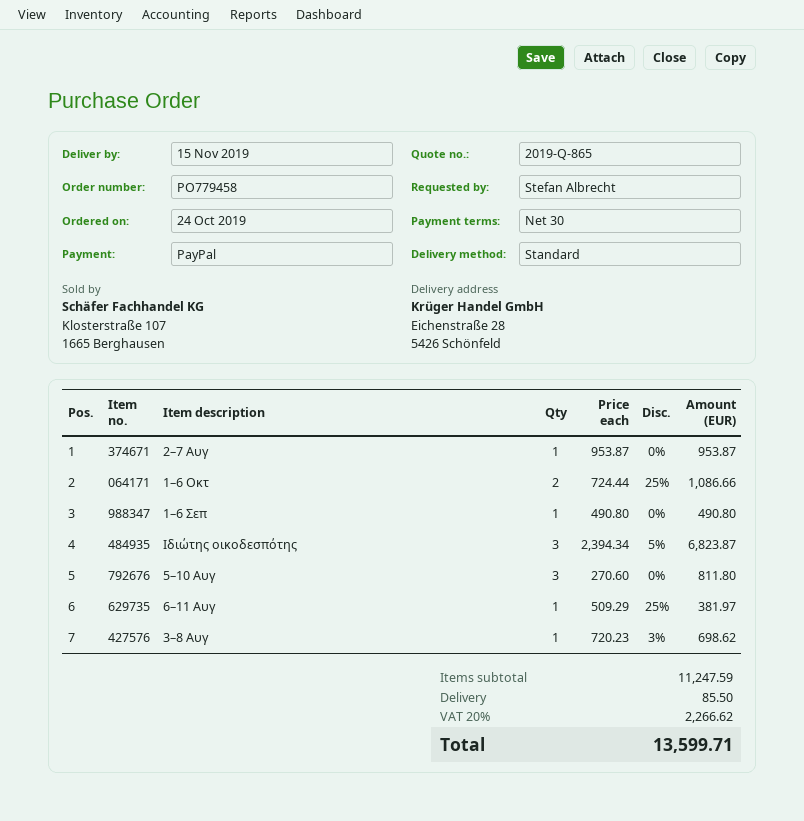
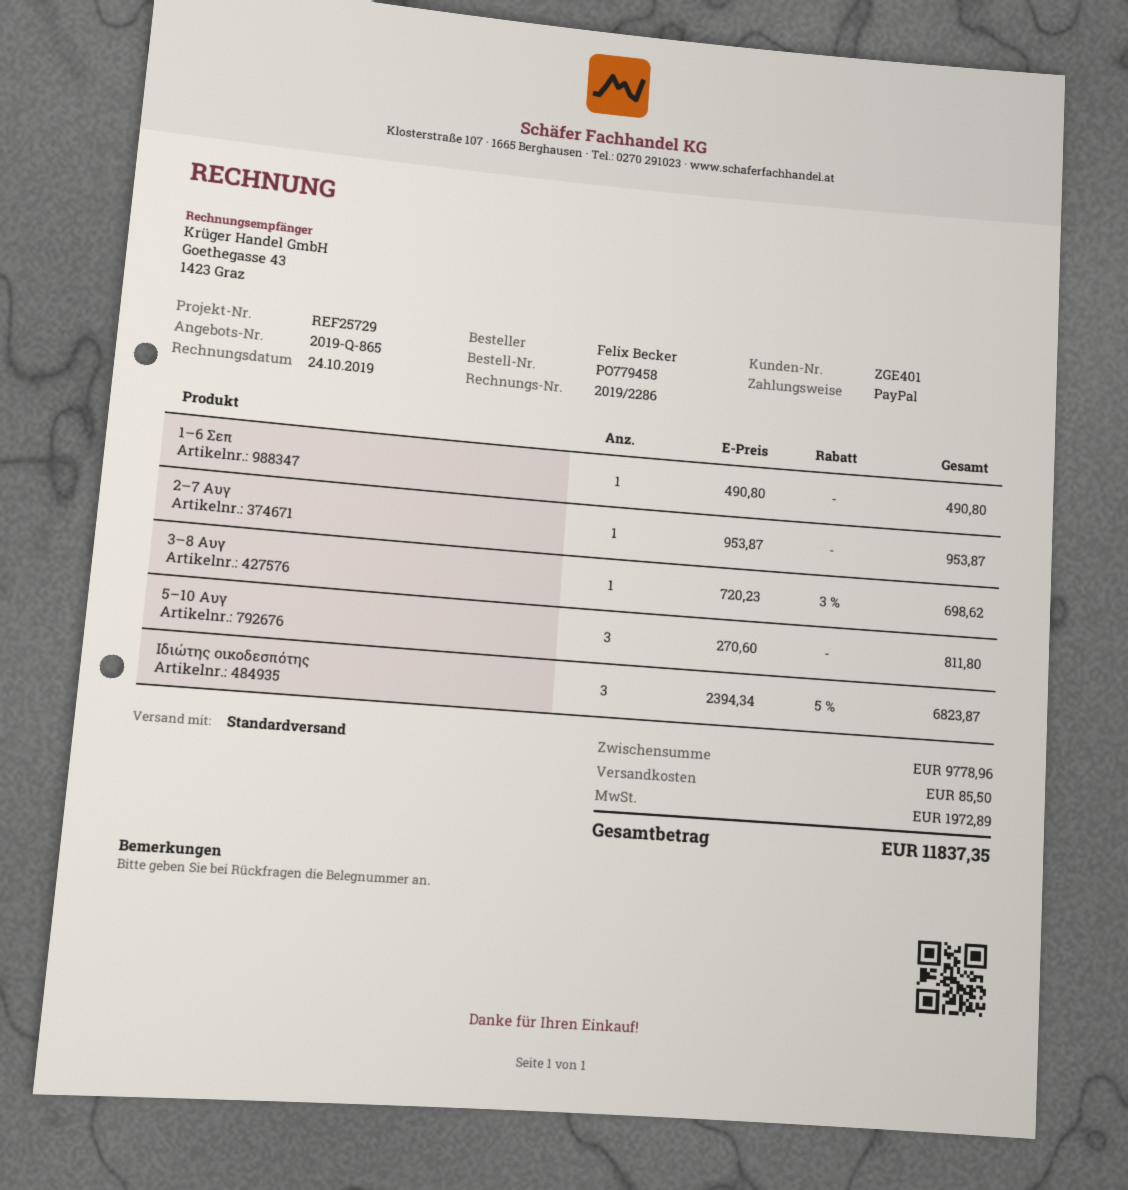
ordered by: Stefan Albrecht -> Felix Becker
1–6 Οκτ: 2 x 724.44 - 25% = 1086.66 -> none
6–11 Αυγ: 1 x 509.29 - 25% = 381.97 -> none
subtotal: 11247.59 -> 9778.96
tax: 2266.62 -> 1972.89
total: 13599.71 -> 11837.35

